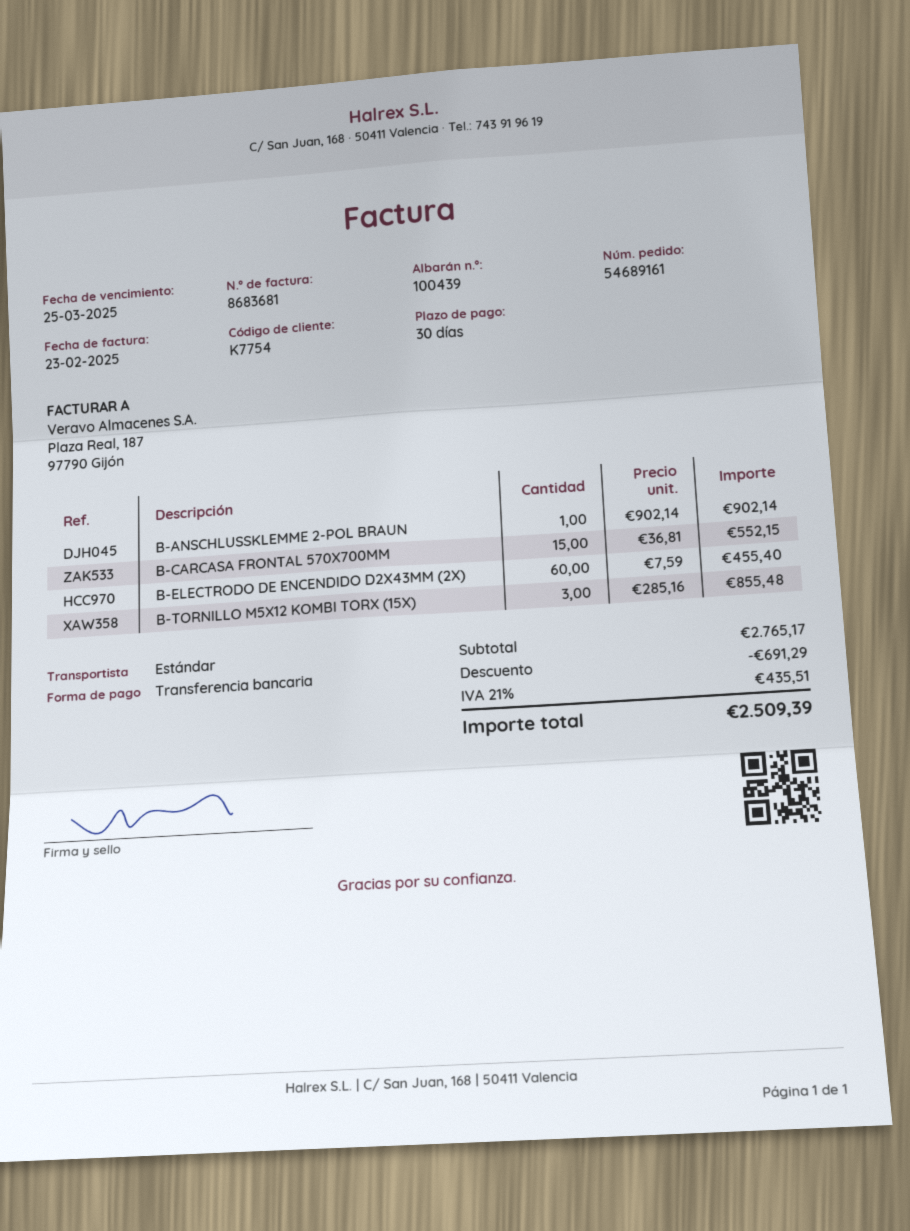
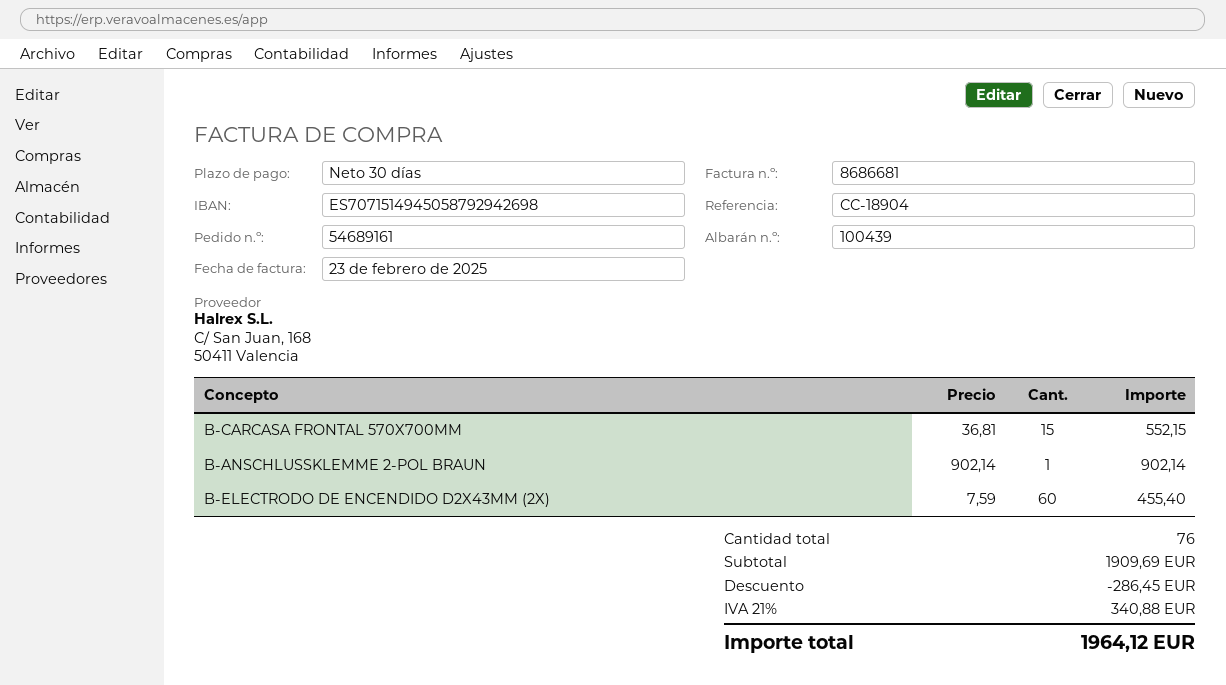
invoice number: 8683681 -> 8686681
B-TORNILLO M5X12 KOMBI TORX (15X): 3 x 285.16 = 855.48 -> none
subtotal: 2765.17 -> 1909.69
discount: 691.29 -> 286.45
tax: 21% = 435.51 -> 21% = 340.88
total: 2509.39 -> 1964.12

